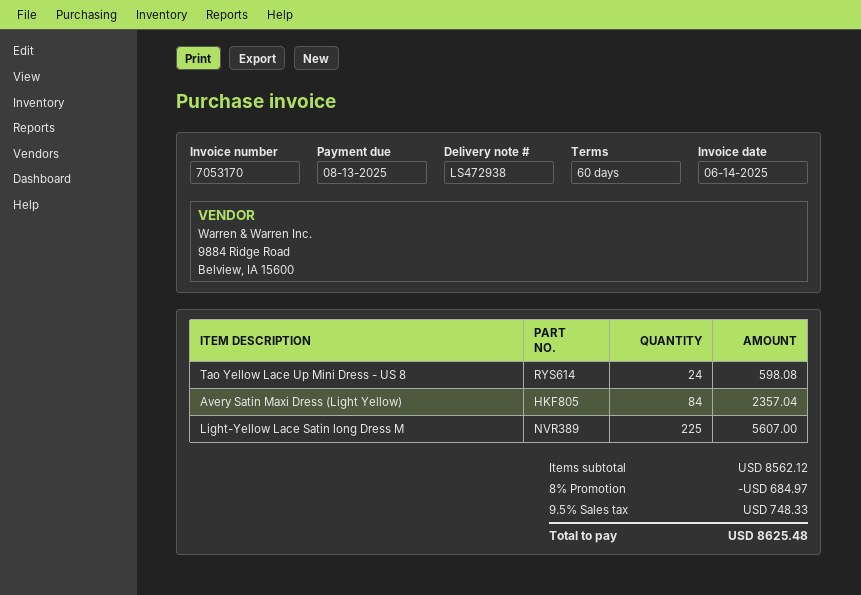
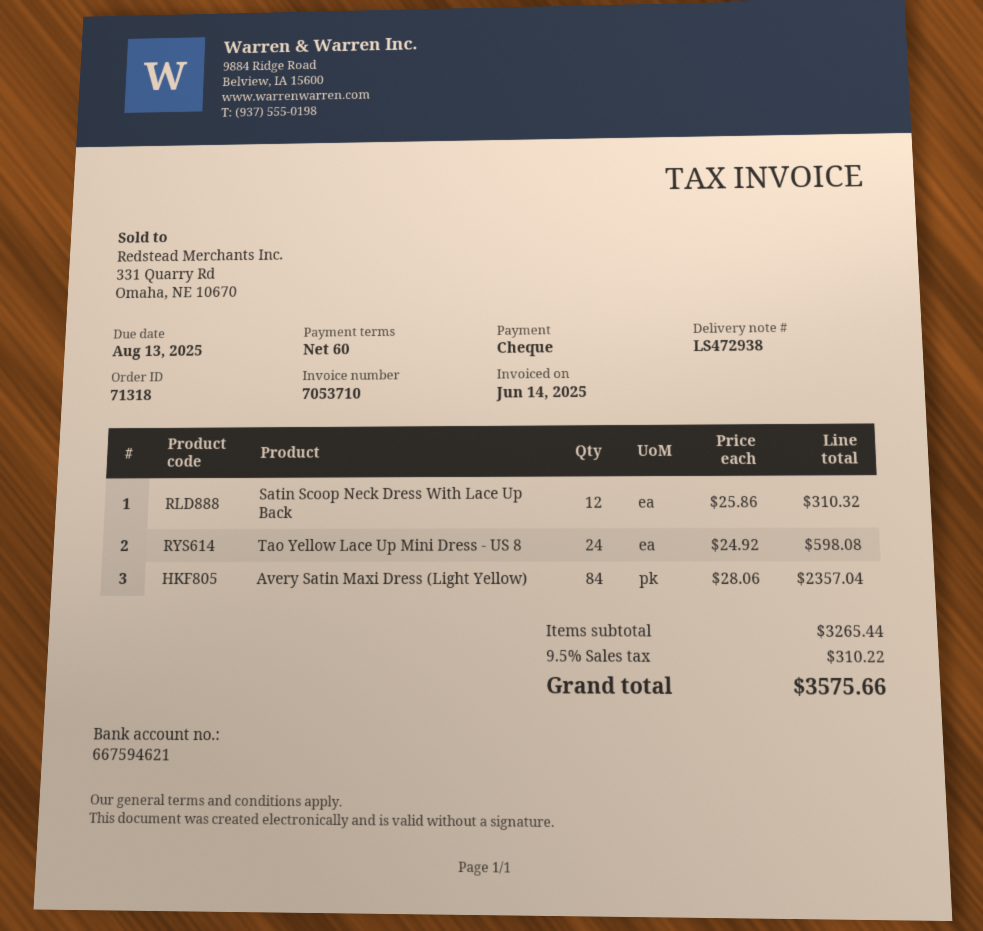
invoice number: 7053170 -> 7053710
Light-Yellow Lace Satin long Dress M: 225 for 5607.00 -> none
Satin Scoop Neck Dress With Lace Up Back: none -> 12 for 310.32
subtotal: 8562.12 -> 3265.44
discount: 8% = 684.97 -> none
tax: 9.5% = 748.33 -> 9.5% = 310.22
total: 8625.48 -> 3575.66

